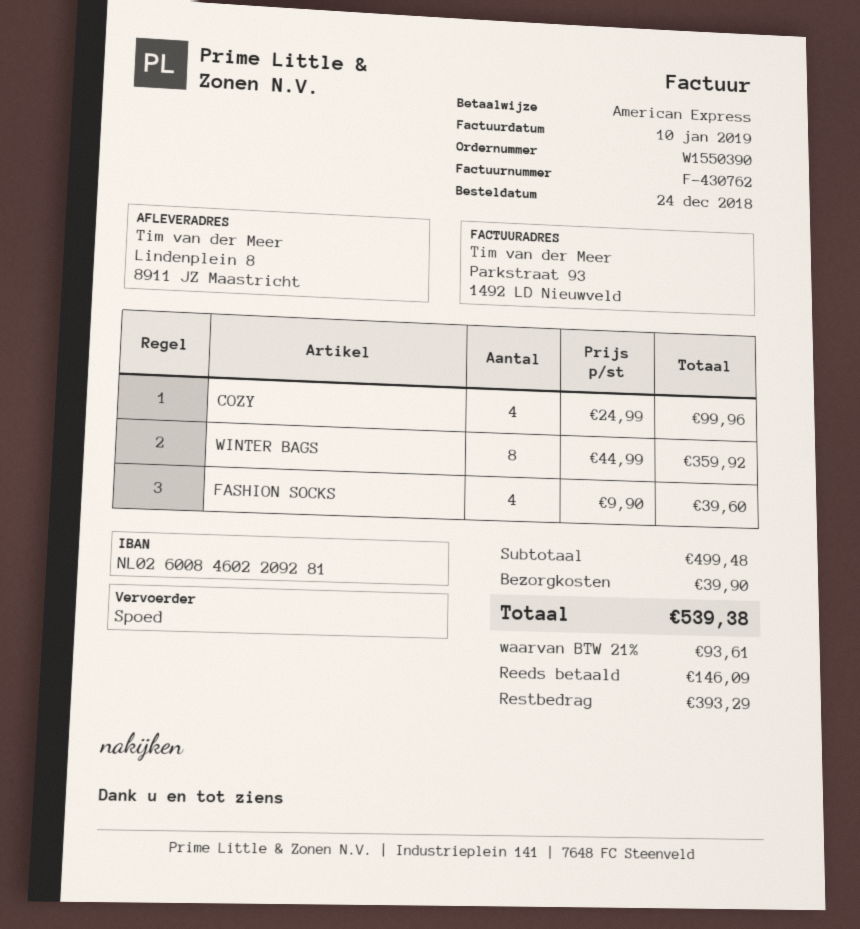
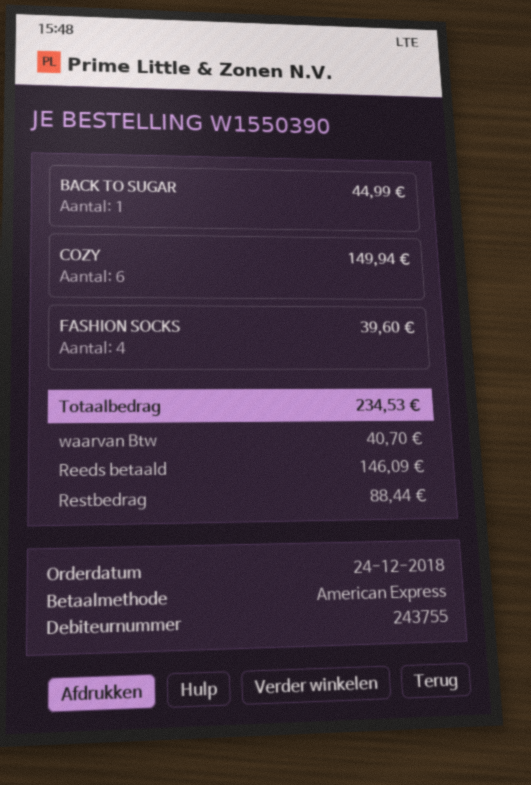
COZY: 4 for 99.96 -> 6 for 149.94
WINTER BAGS: 8 for 359.92 -> none
BACK TO SUGAR: none -> 1 for 44.99
shipping: 39.90 -> none
tax: 93.61 -> 40.70
total: 539.38 -> 234.53
balance: 393.29 -> 88.44

